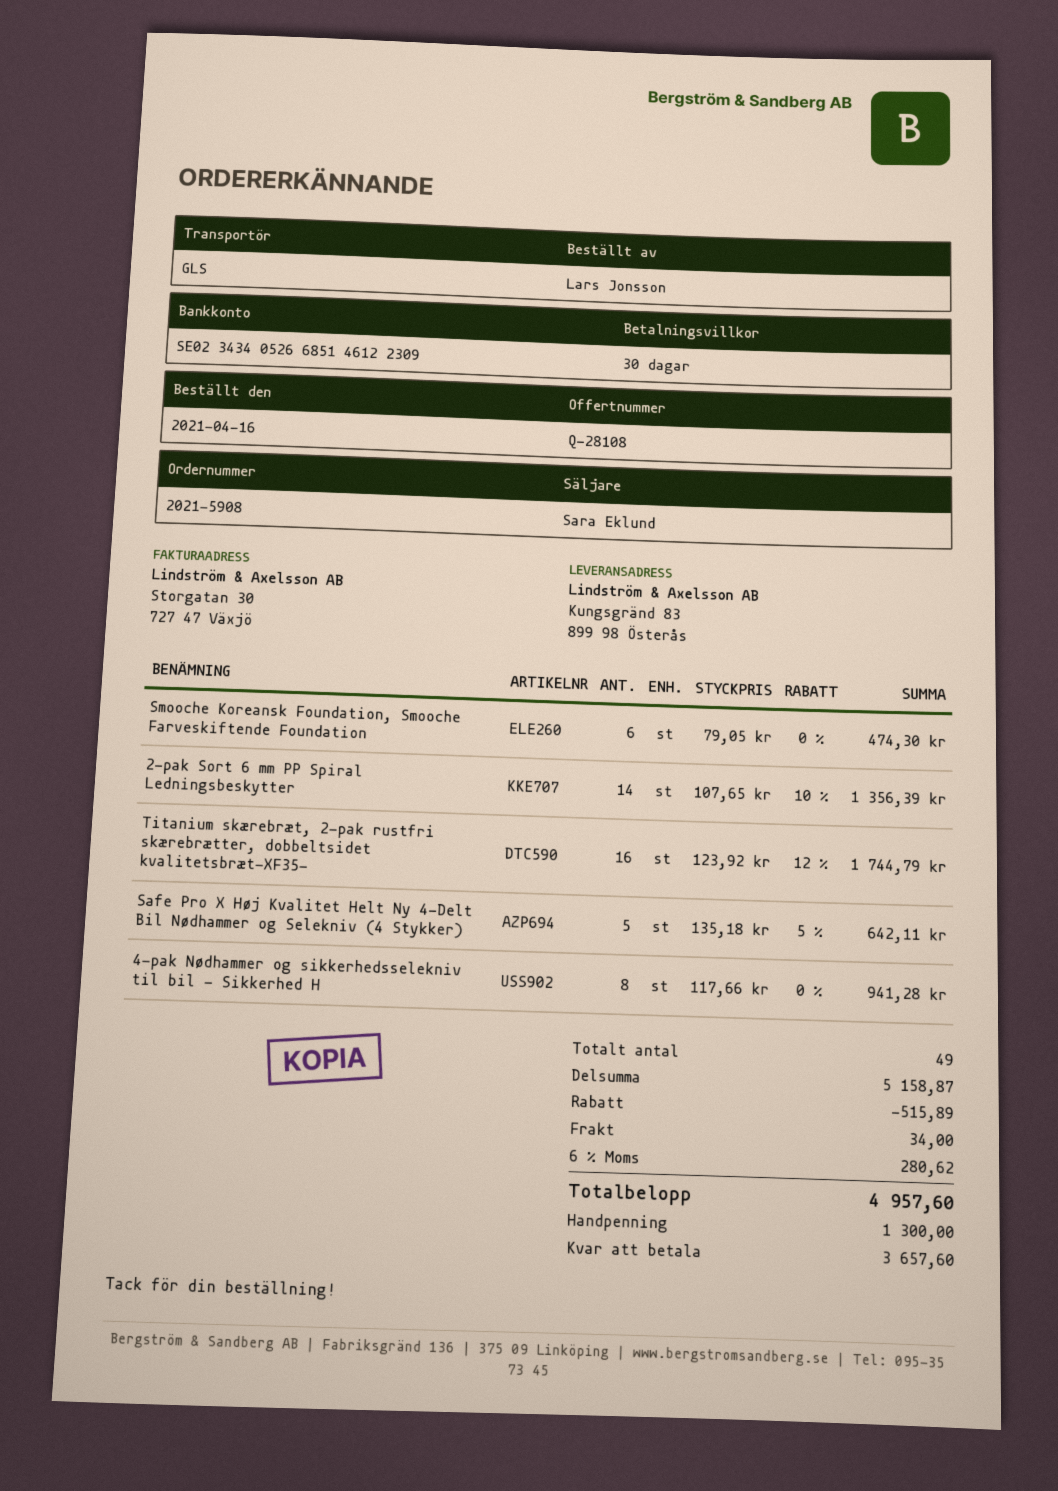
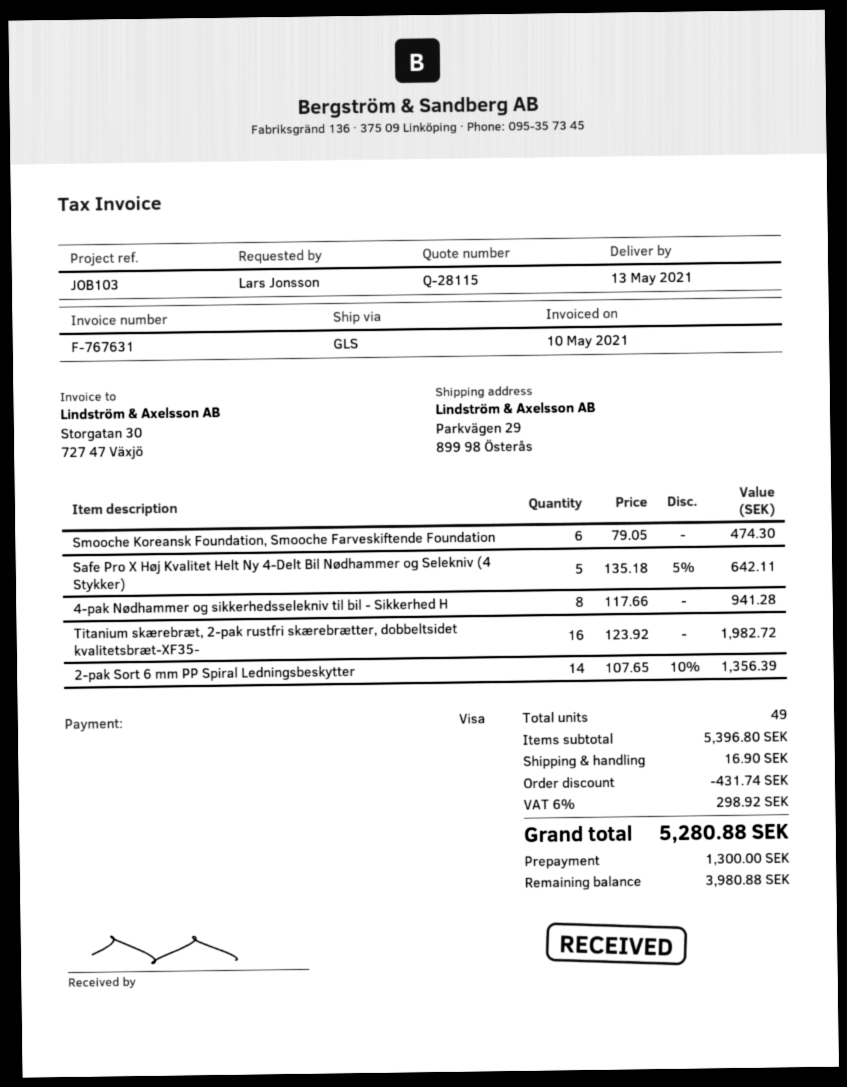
quote number: Q-28108 -> Q-28115
ship to: Kungsgränd 83, 899 98 Österås -> Parkvägen 29, 899 98 Österås
Titanium skærebræt, 2-pak rustfri skærebrætter, dobbeltsidet kvalitetsbræt-XF35-: 16 x 123.92 - 12% = 1744.79 -> 16 x 123.92 = 1982.72
subtotal: 5158.87 -> 5396.80
discount: 515.89 -> 431.74
shipping: 34.00 -> 16.90
tax: 6% = 280.62 -> 6% = 298.92
total: 4957.60 -> 5280.88
balance: 3657.60 -> 3980.88

